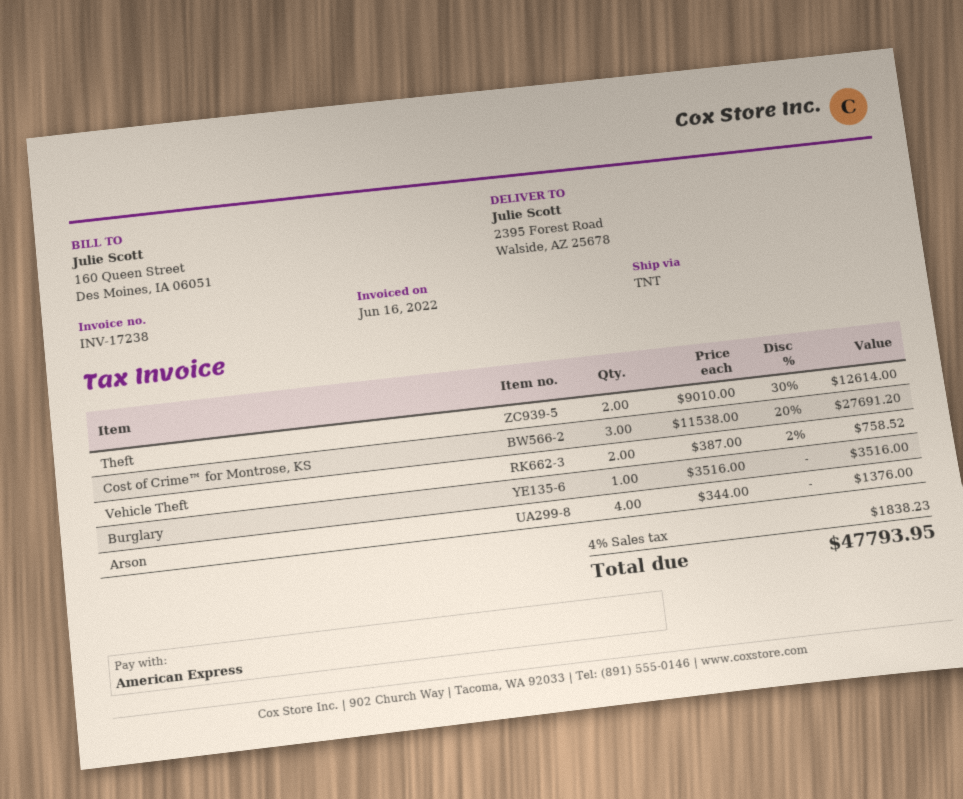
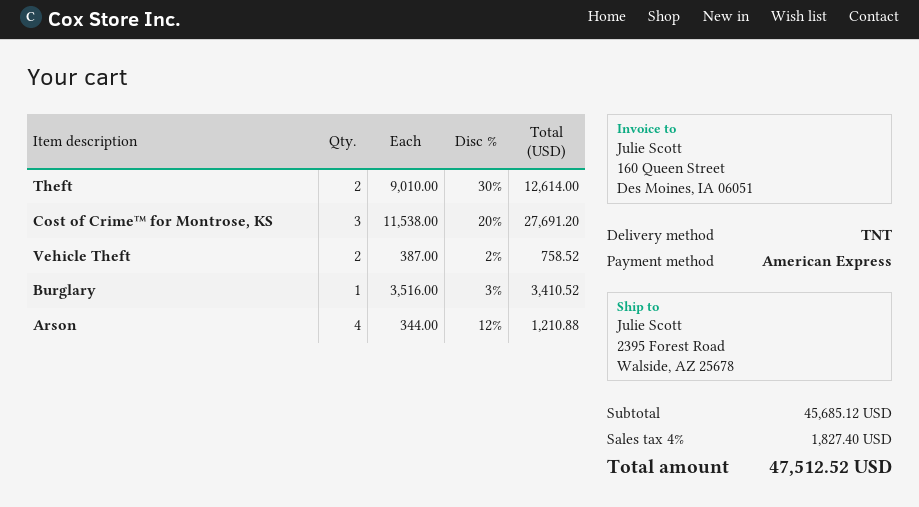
Burglary: 1 x 3516.00 = 3516.00 -> 1 x 3516.00 - 3% = 3410.52
Arson: 4 x 344.00 = 1376.00 -> 4 x 344.00 - 12% = 1210.88
tax: 4% = 1838.23 -> 4% = 1827.40
total: 47793.95 -> 47512.52

